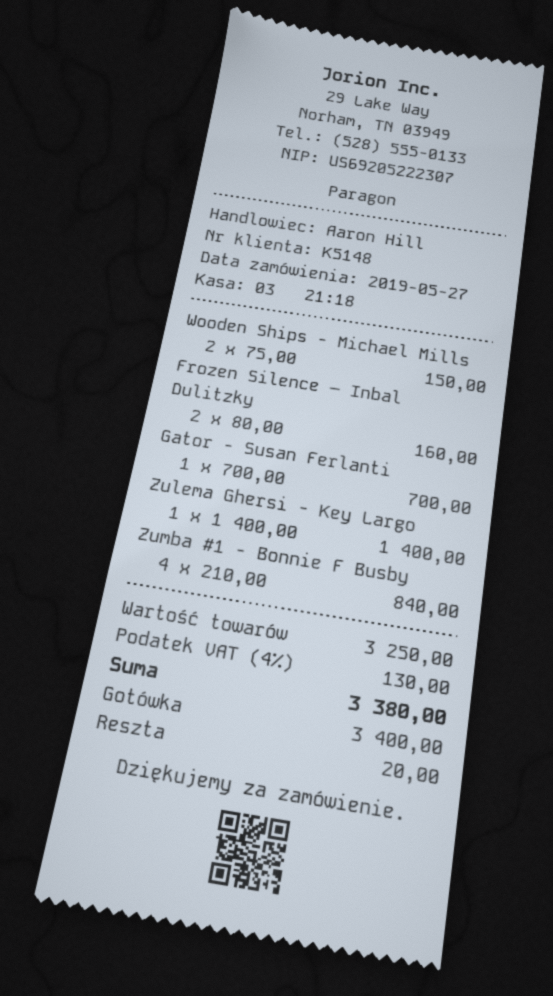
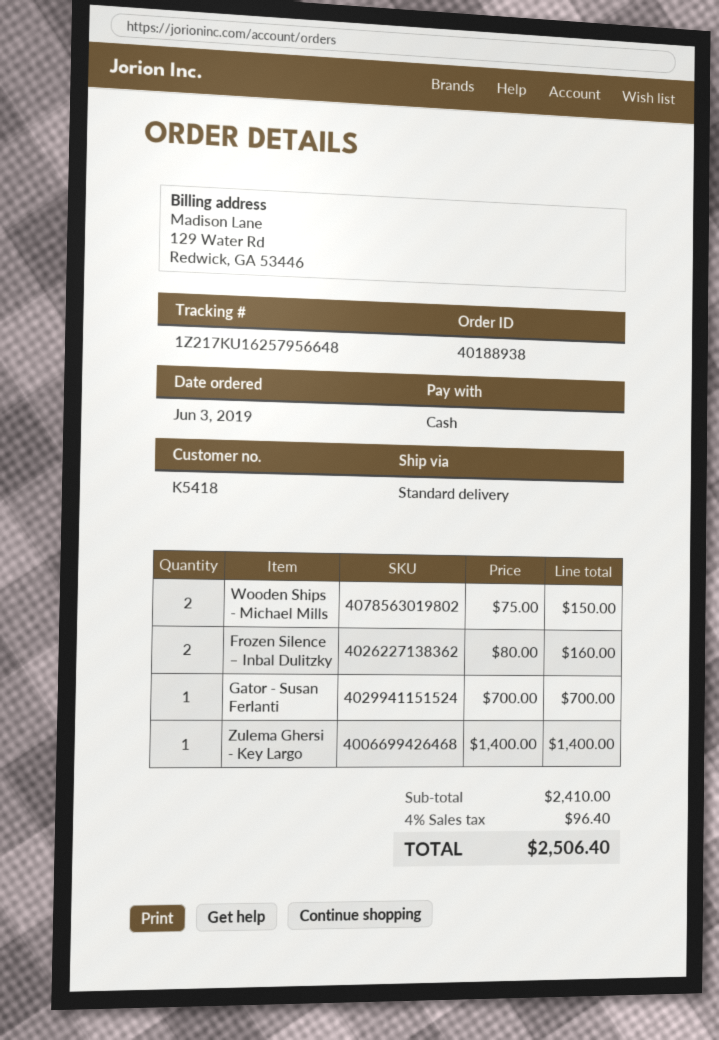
order date: 2019-05-27 -> 2019-06-03
customer number: K5148 -> K5418
Zumba #1 - Bonnie F Busby: 4 x 210.00 = 840.00 -> none
subtotal: 3250.00 -> 2410.00
tax: 4% = 130.00 -> 4% = 96.40
total: 3380.00 -> 2506.40

